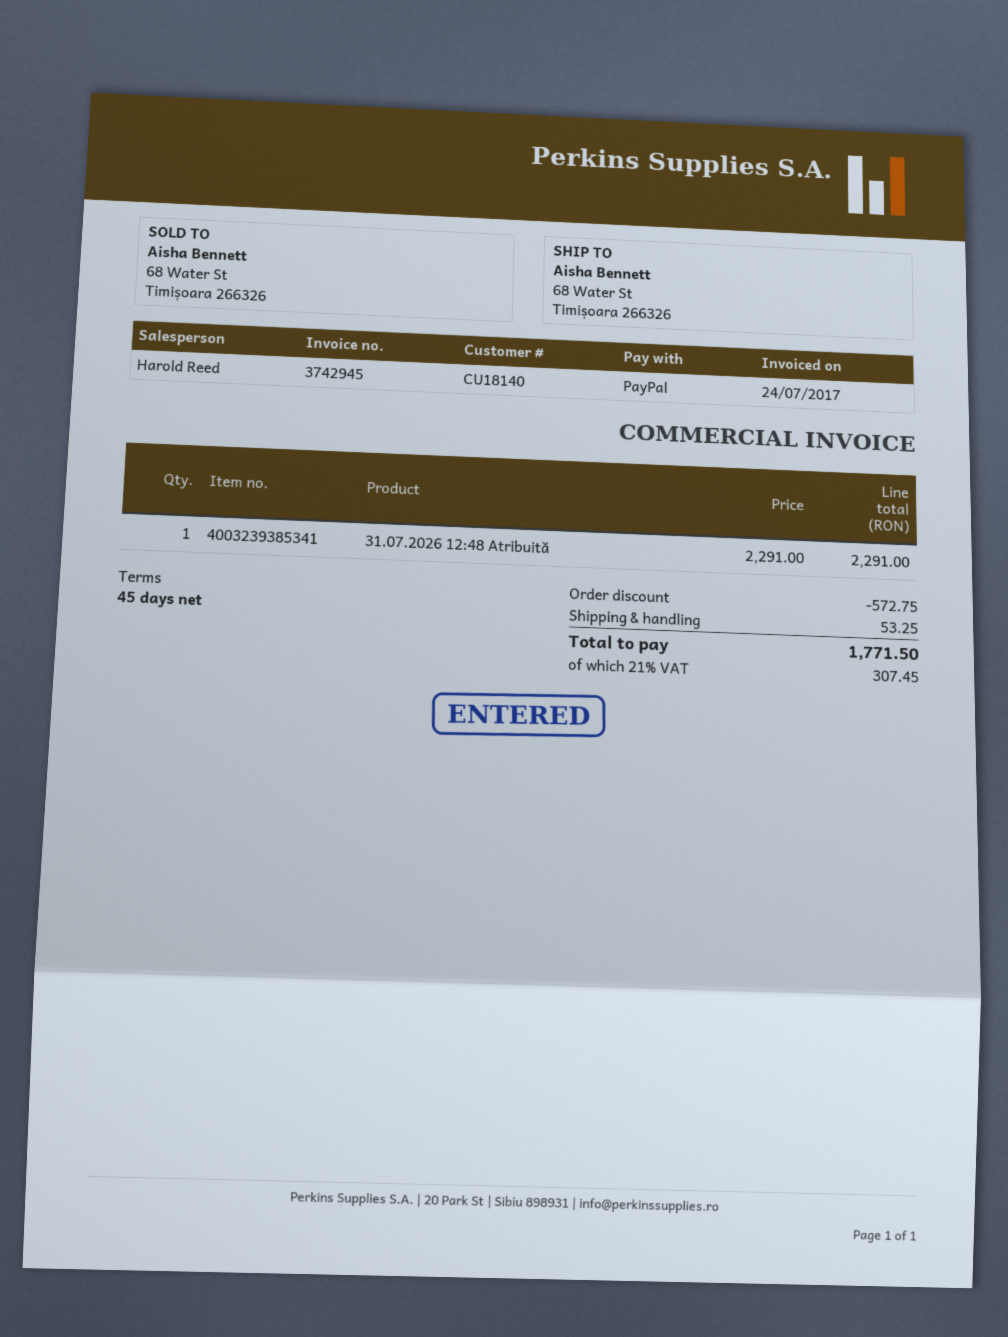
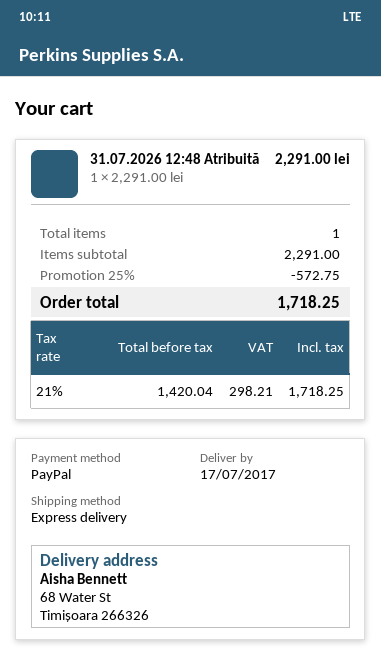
shipping: 53.25 -> none
tax: 21% = 307.45 -> 21% = 298.21
total: 1771.50 -> 1718.25

